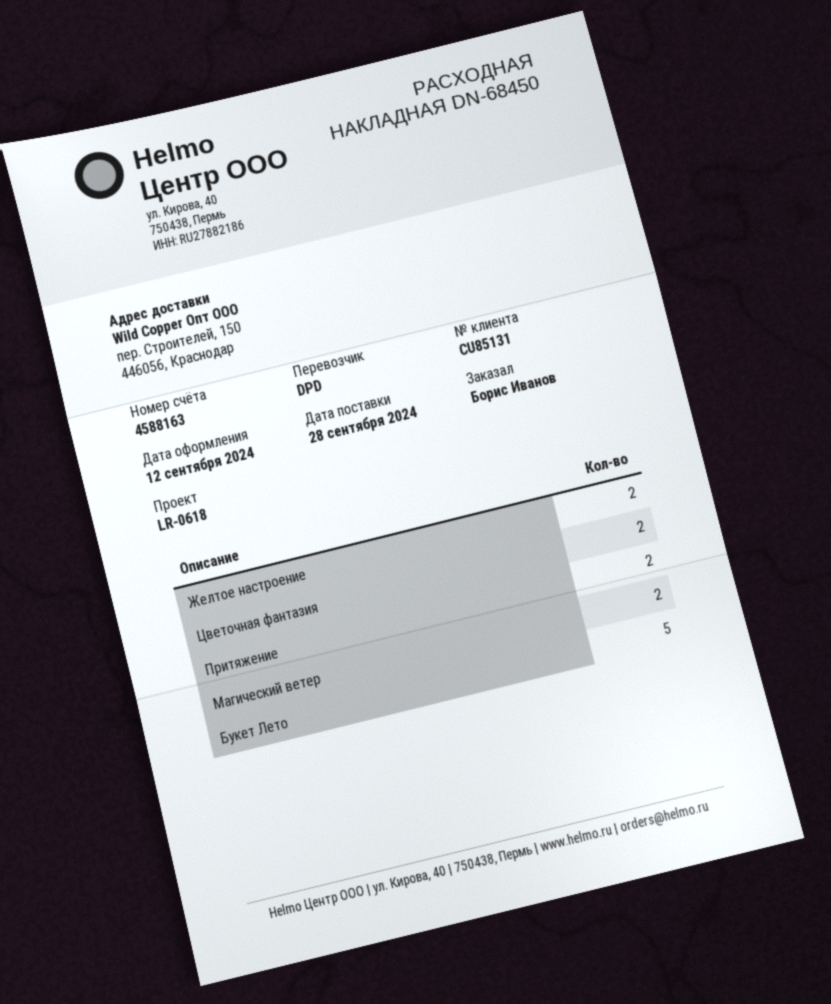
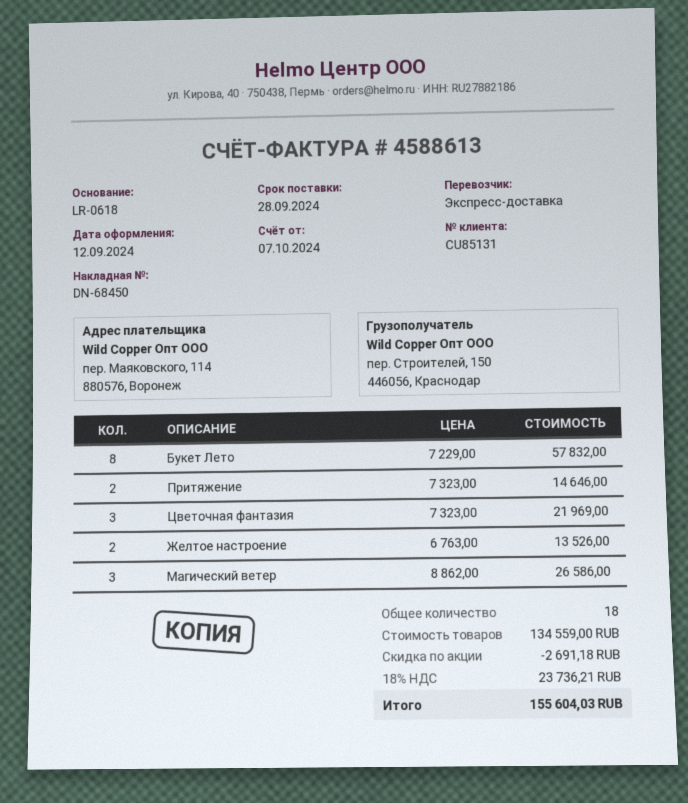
invoice number: 4588163 -> 4588613
shipping method: DPD -> express
Цветочная фантазия: 2 -> 3
Магический ветер: 2 -> 3
Букет Лето: 5 -> 8

